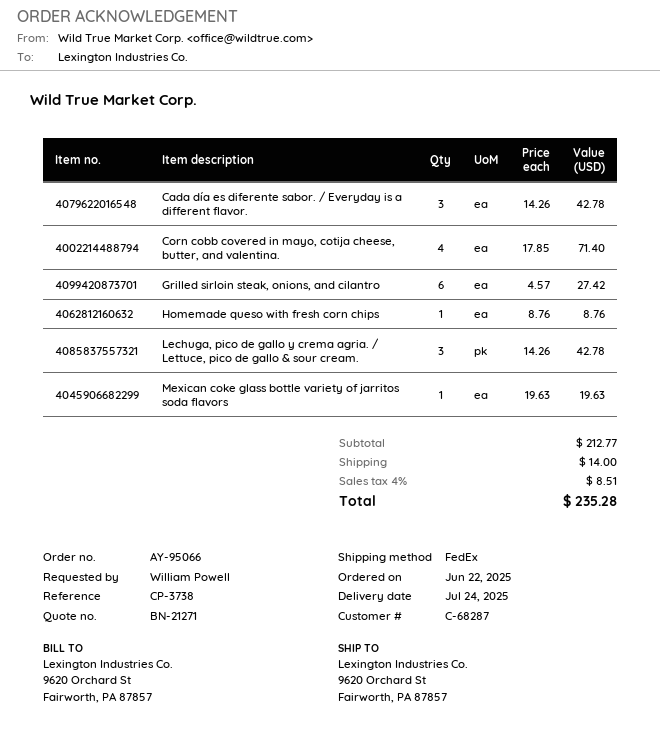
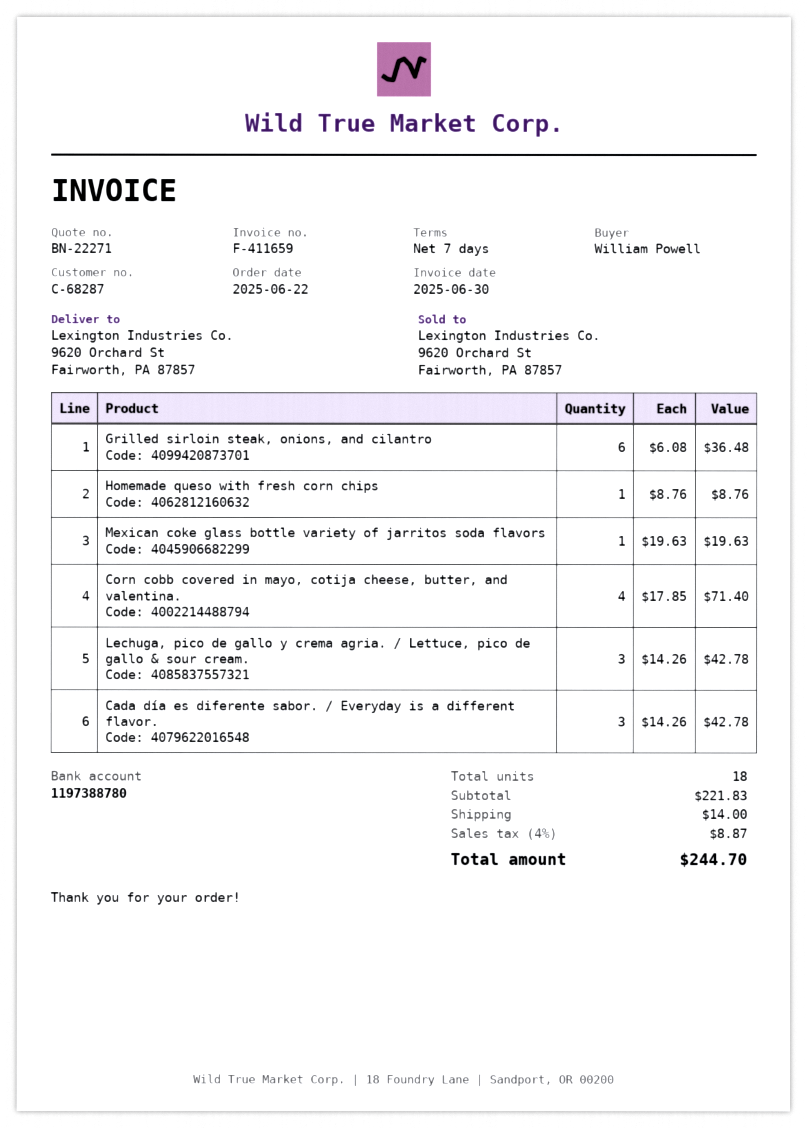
quote number: BN-21271 -> BN-22271
Grilled sirloin steak, onions, and cilantro: 6 x 4.57 = 27.42 -> 6 x 6.08 = 36.48
subtotal: 212.77 -> 221.83
tax: 4% = 8.51 -> 4% = 8.87
total: 235.28 -> 244.70

